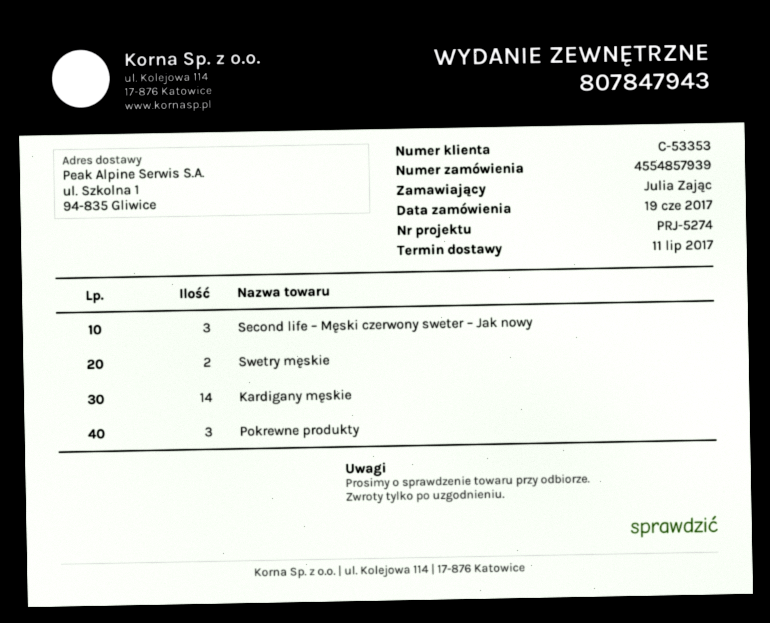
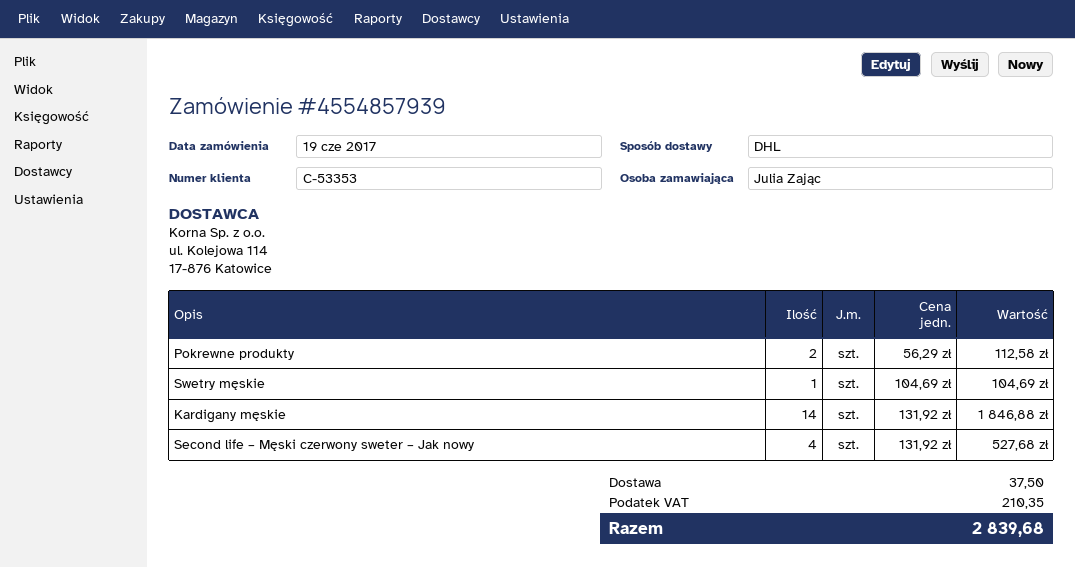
Second life – Męski czerwony sweter – Jak nowy: 3 -> 4
Swetry męskie: 2 -> 1
Pokrewne produkty: 3 -> 2

